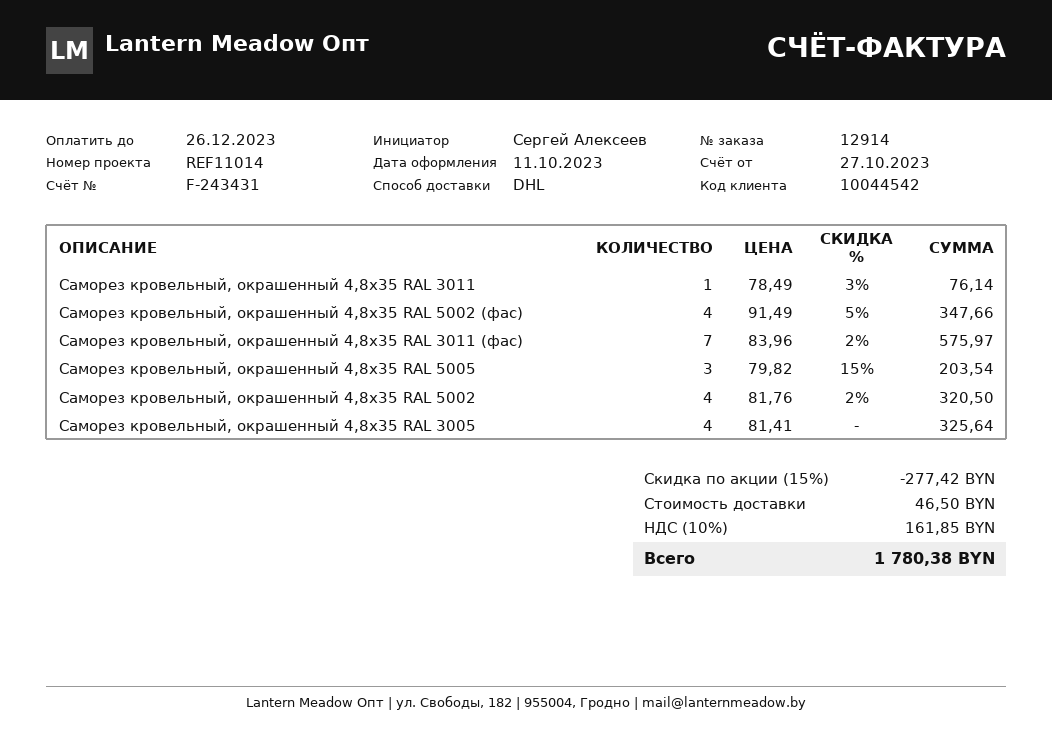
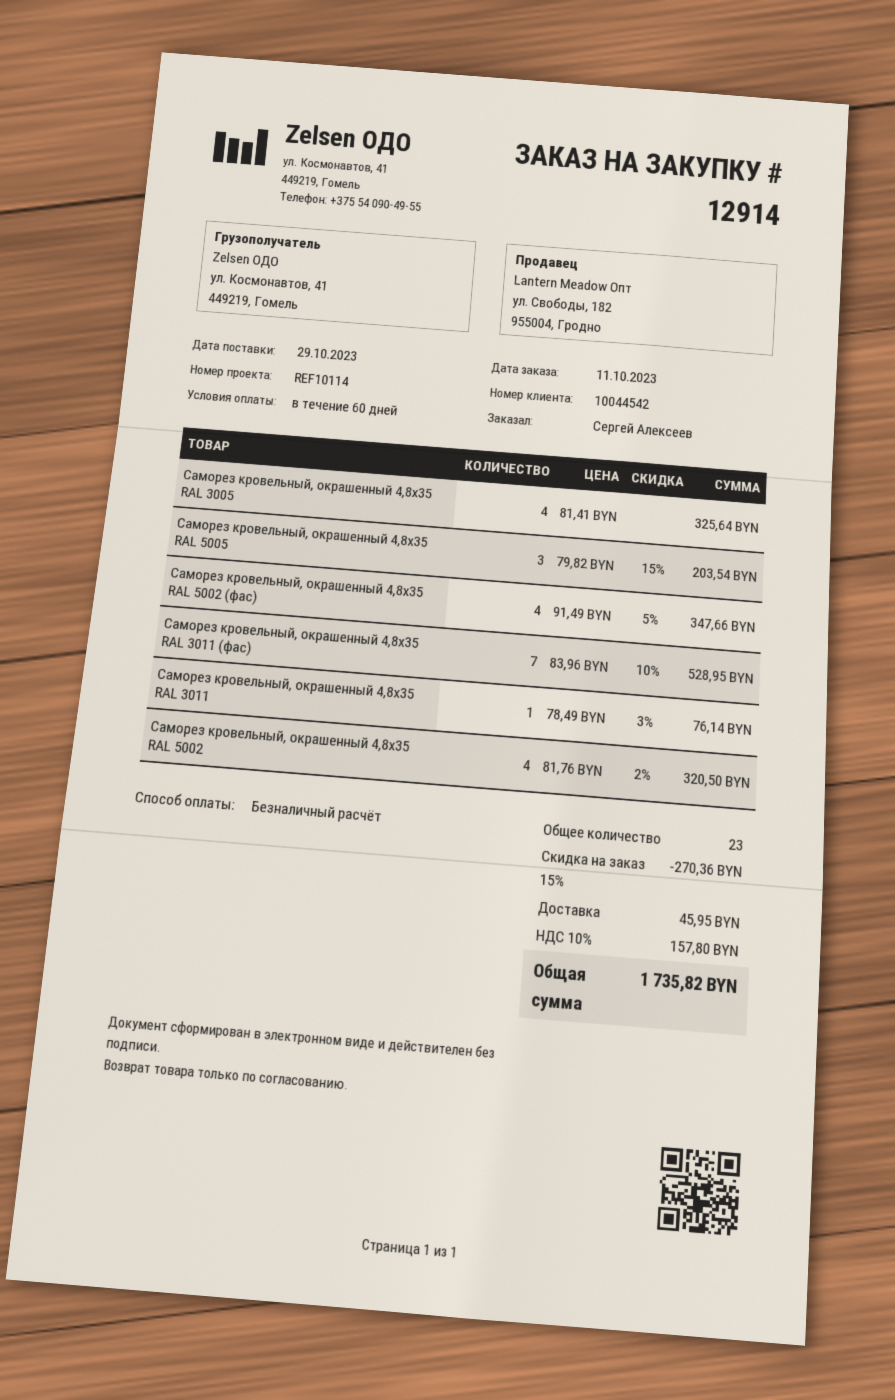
reference: REF11014 -> REF10114
Саморез кровельный, окрашенный 4,8х35 RAL 3011 (фас): 7 x 83.96 - 2% = 575.97 -> 7 x 83.96 - 10% = 528.95
discount: 15% = 277.42 -> 15% = 270.36
shipping: 46.50 -> 45.95
tax: 10% = 161.85 -> 10% = 157.80
total: 1780.38 -> 1735.82

